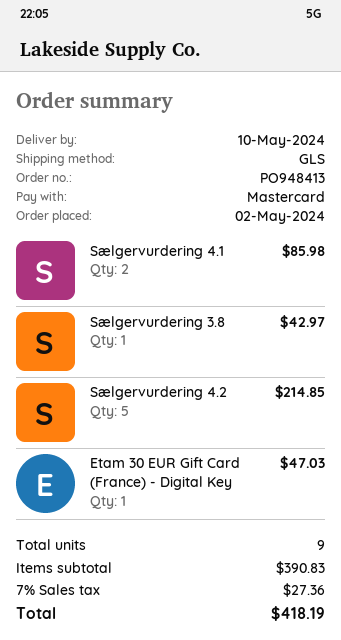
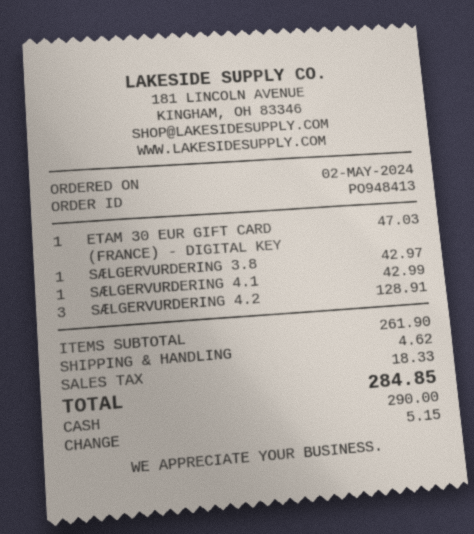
payment method: Mastercard -> cash
Sælgervurdering 4.1: 2 for 85.98 -> 1 for 42.99
Sælgervurdering 4.2: 5 for 214.85 -> 3 for 128.91
subtotal: 390.83 -> 261.90
shipping: none -> 4.62
tax: 27.36 -> 18.33
total: 418.19 -> 284.85

